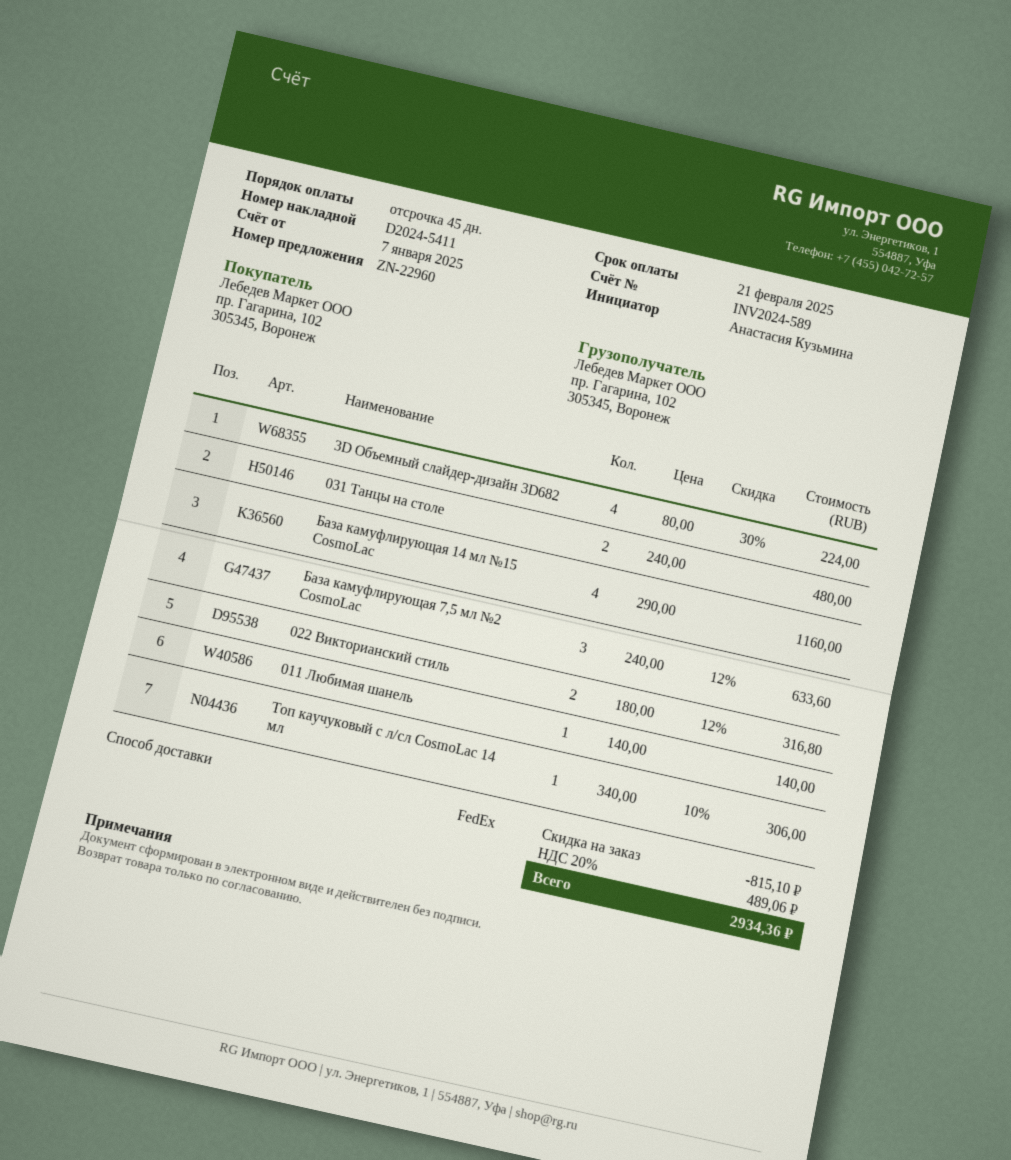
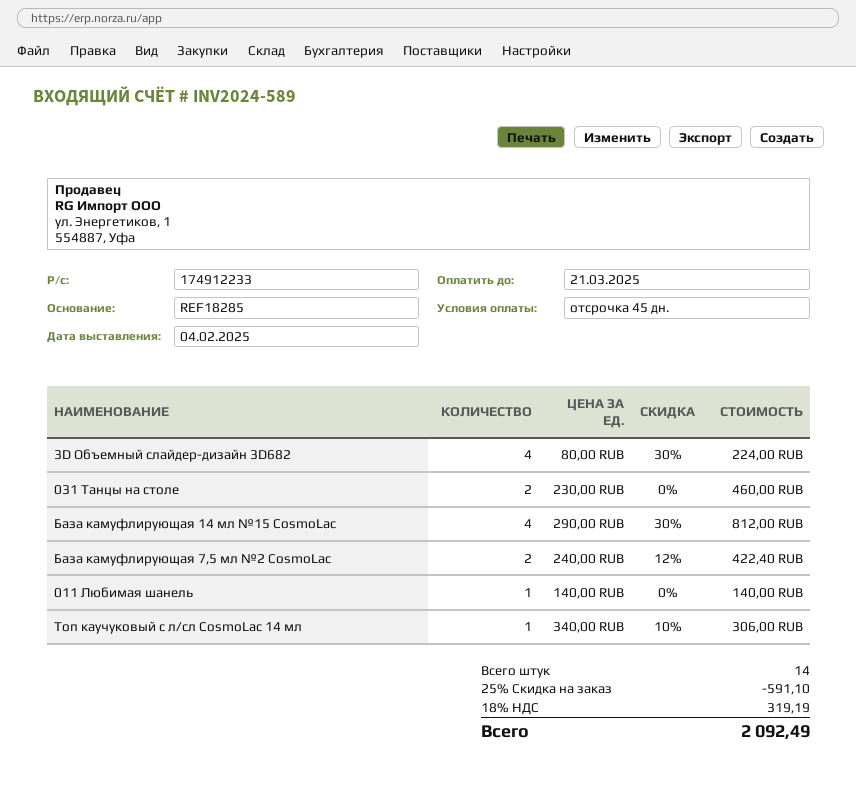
invoice date: 2025-01-07 -> 2025-02-04
due date: 2025-02-21 -> 2025-03-21
031 Танцы на столе: 2 x 240.00 = 480.00 -> 2 x 230.00 = 460.00
База камуфлирующая 14 мл №15 CosmoLac: 4 x 290.00 = 1160.00 -> 4 x 290.00 - 30% = 812.00
База камуфлирующая 7,5 мл №2 CosmoLac: 3 x 240.00 - 12% = 633.60 -> 2 x 240.00 - 12% = 422.40
022 Викторианский стиль: 2 x 180.00 - 12% = 316.80 -> none
discount: 815.10 -> 591.10
tax: 20% = 489.06 -> 18% = 319.19
total: 2934.36 -> 2092.49

